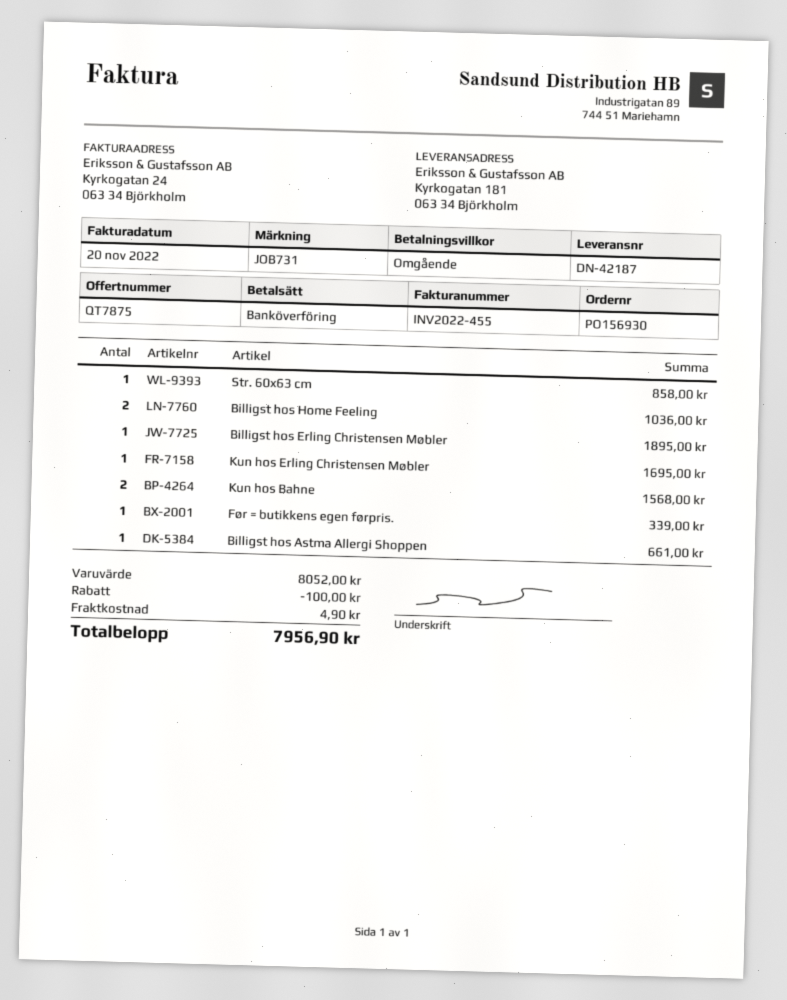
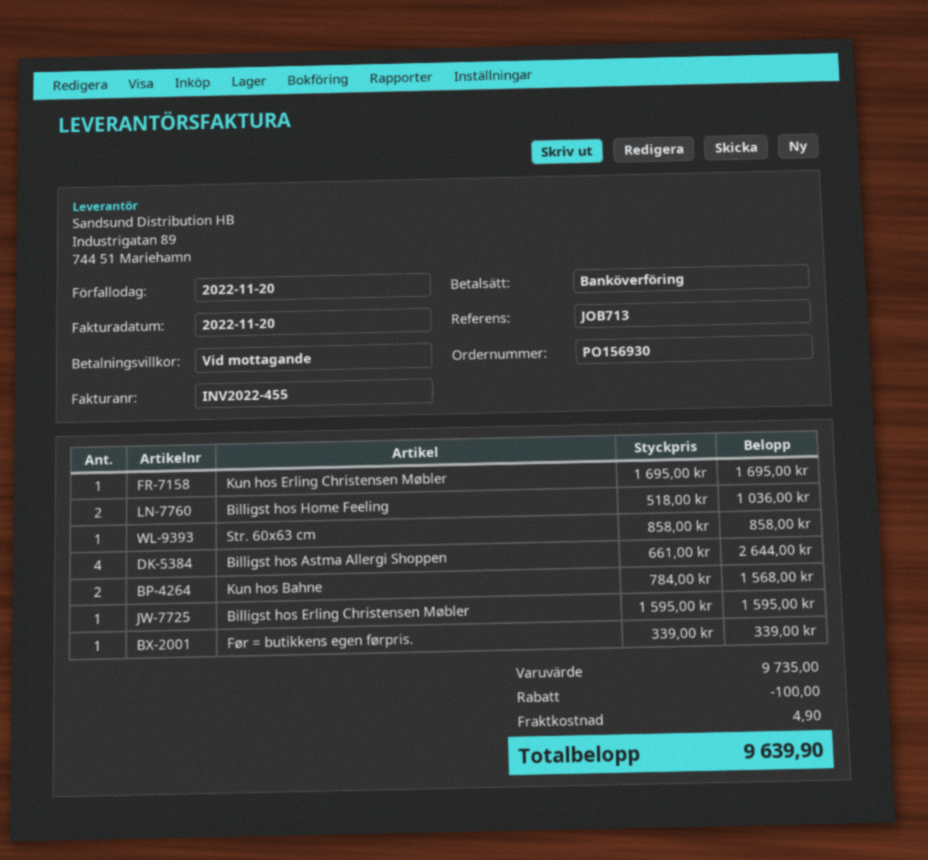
reference: JOB731 -> JOB713
Billigst hos Erling Christensen Møbler: 1 for 1895.00 -> 1 for 1595.00
Billigst hos Astma Allergi Shoppen: 1 for 661.00 -> 4 for 2644.00
subtotal: 8052.00 -> 9735.00
total: 7956.90 -> 9639.90

